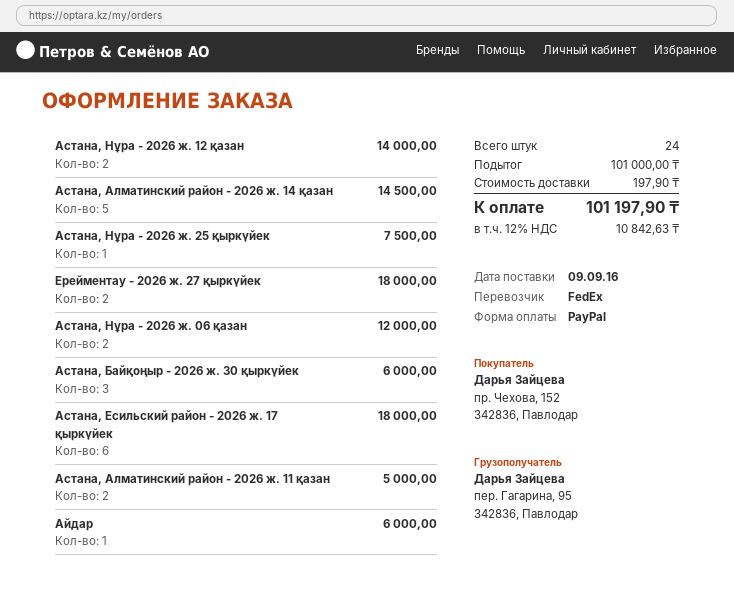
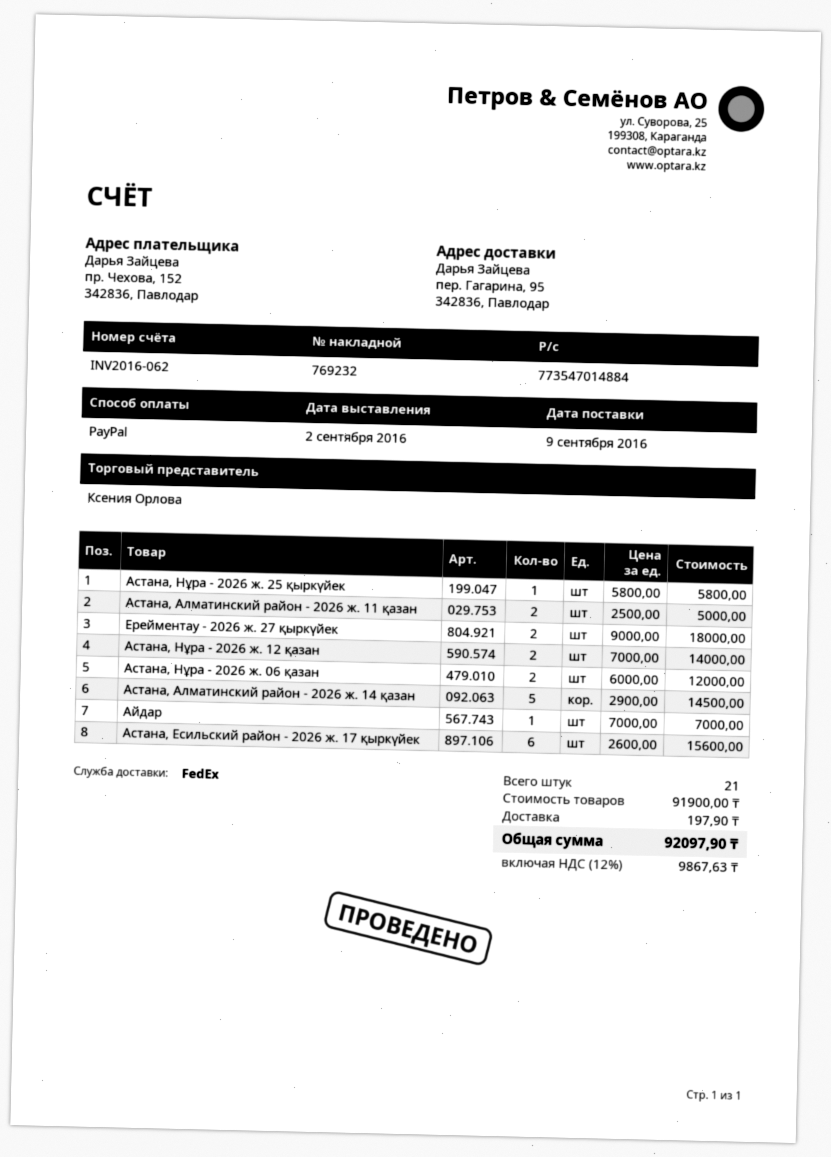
Астана, Нұра - 2026 ж. 25 қыркүйек: 1 for 7500.00 -> 1 for 5800.00
Астана, Байқоңыр - 2026 ж. 30 қыркүйек: 3 for 6000.00 -> none
Астана, Есильский район - 2026 ж. 17 қыркүйек: 6 for 18000.00 -> 6 for 15600.00
Айдар: 1 for 6000.00 -> 1 for 7000.00
total quantity: 24 -> 21
subtotal: 101000.00 -> 91900.00
tax: 12% = 10842.63 -> 12% = 9867.63
total: 101197.90 -> 92097.90

